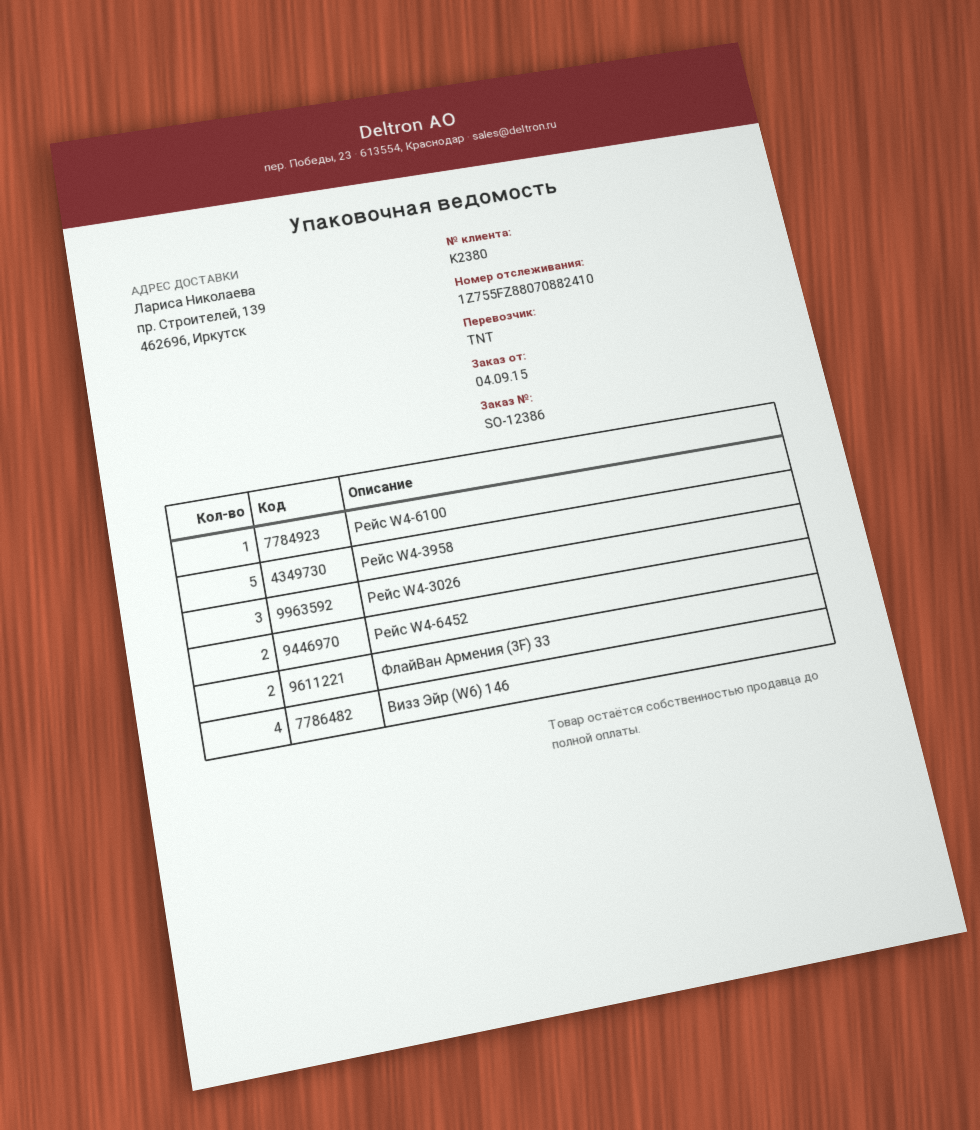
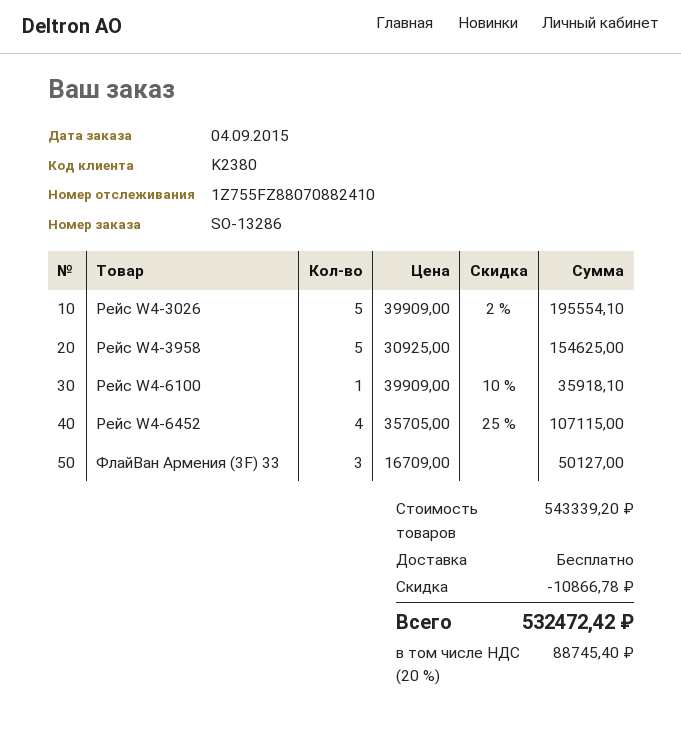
order number: SO-12386 -> SO-13286
Рейс W4-3026: 3 -> 5
Рейс W4-6452: 2 -> 4
ФлайВан Армения (3F) 33: 2 -> 3
Визз Эйр (W6) 146: 4 -> none

